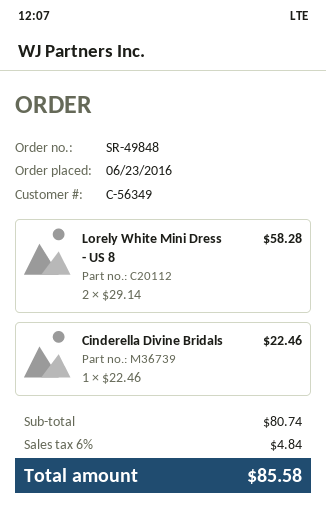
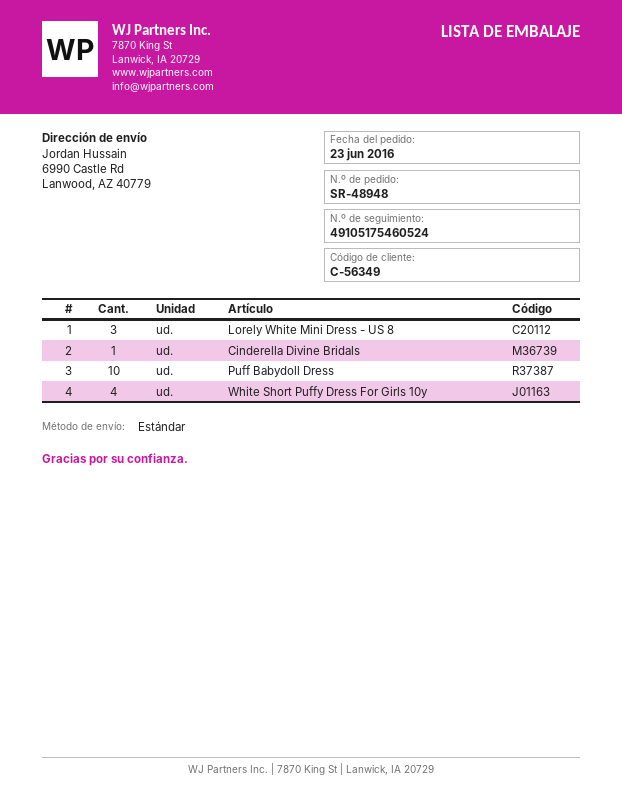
order number: SR-49848 -> SR-48948
Lorely White Mini Dress - US 8: 2 -> 3
Puff Babydoll Dress: none -> 10
White Short Puffy Dress For Girls 10y: none -> 4

